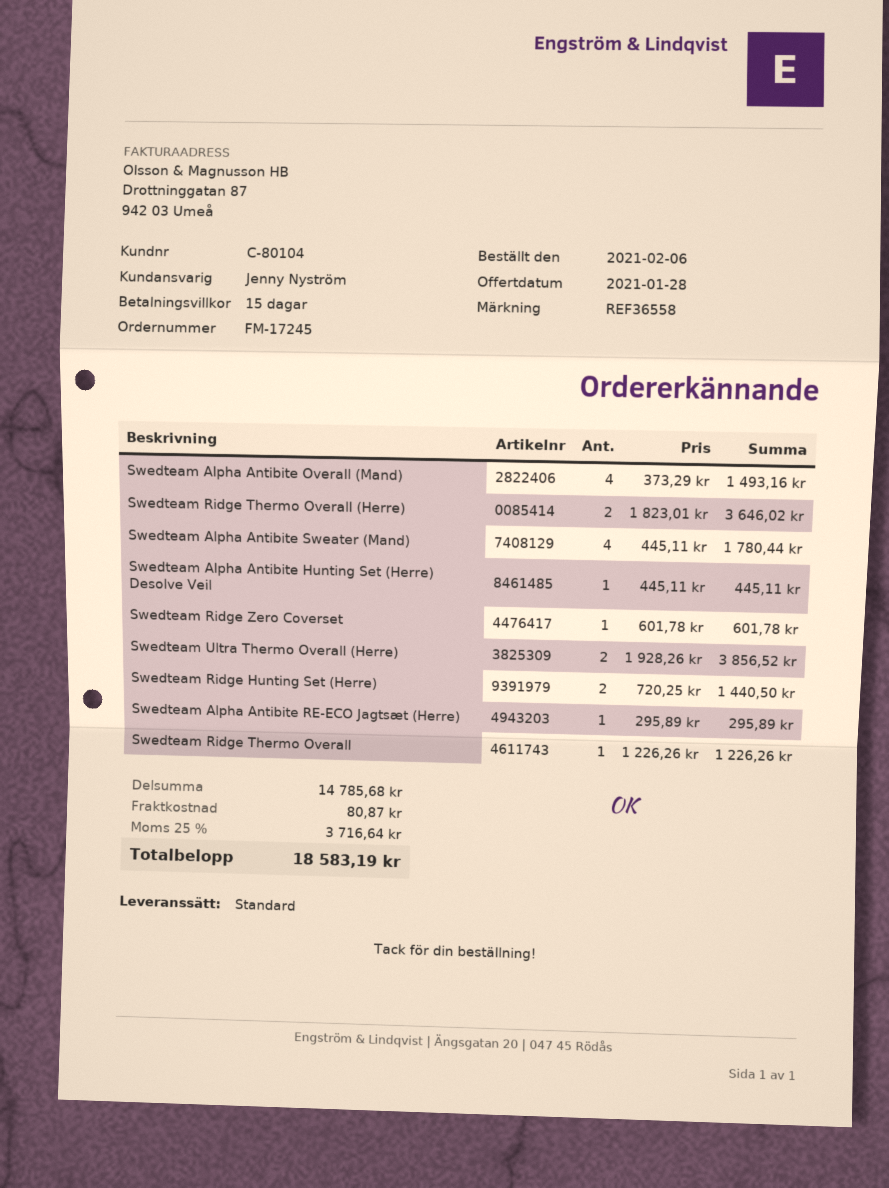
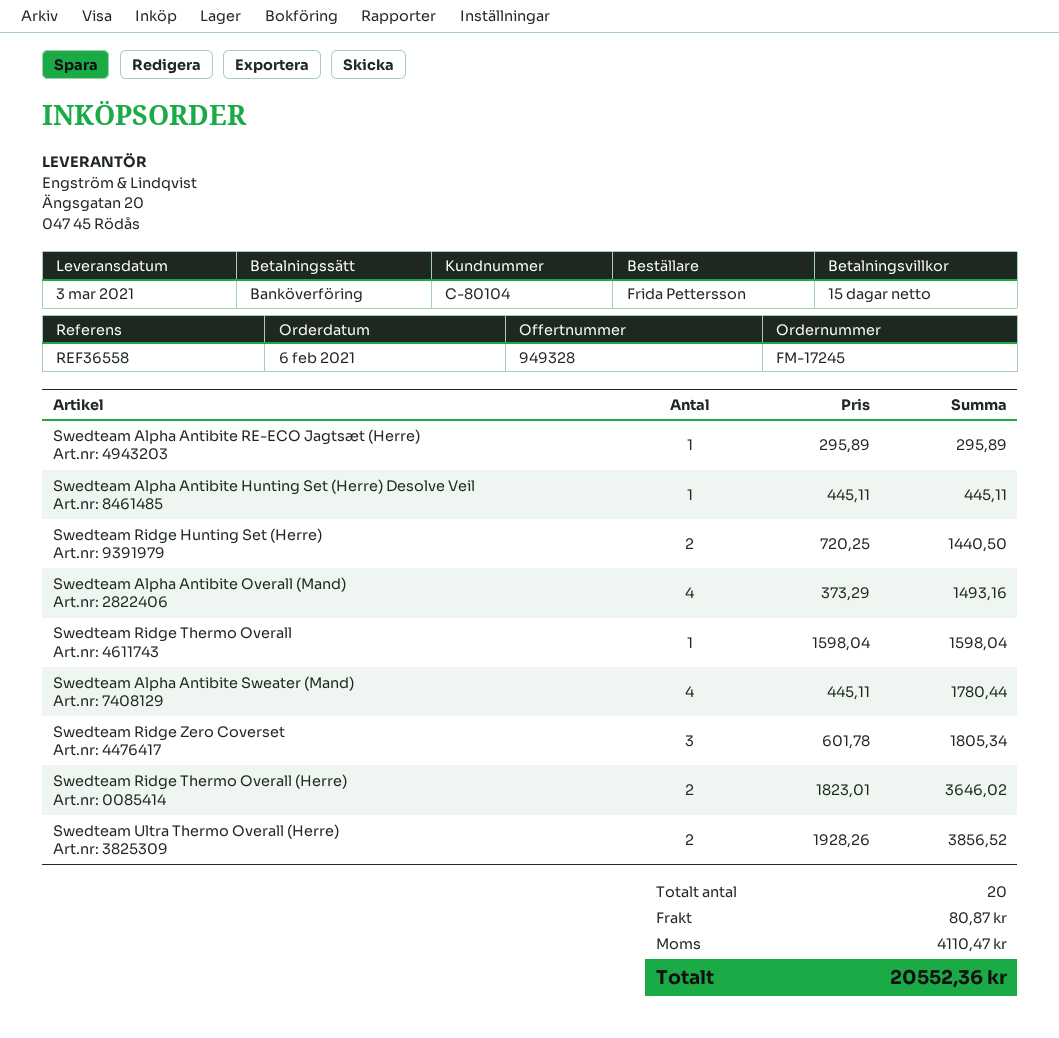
Swedteam Ridge Zero Coverset: 1 x 601.78 = 601.78 -> 3 x 601.78 = 1805.34
Swedteam Ridge Thermo Overall: 1 x 1226.26 = 1226.26 -> 1 x 1598.04 = 1598.04
tax: 3716.64 -> 4110.47
total: 18583.19 -> 20552.36

